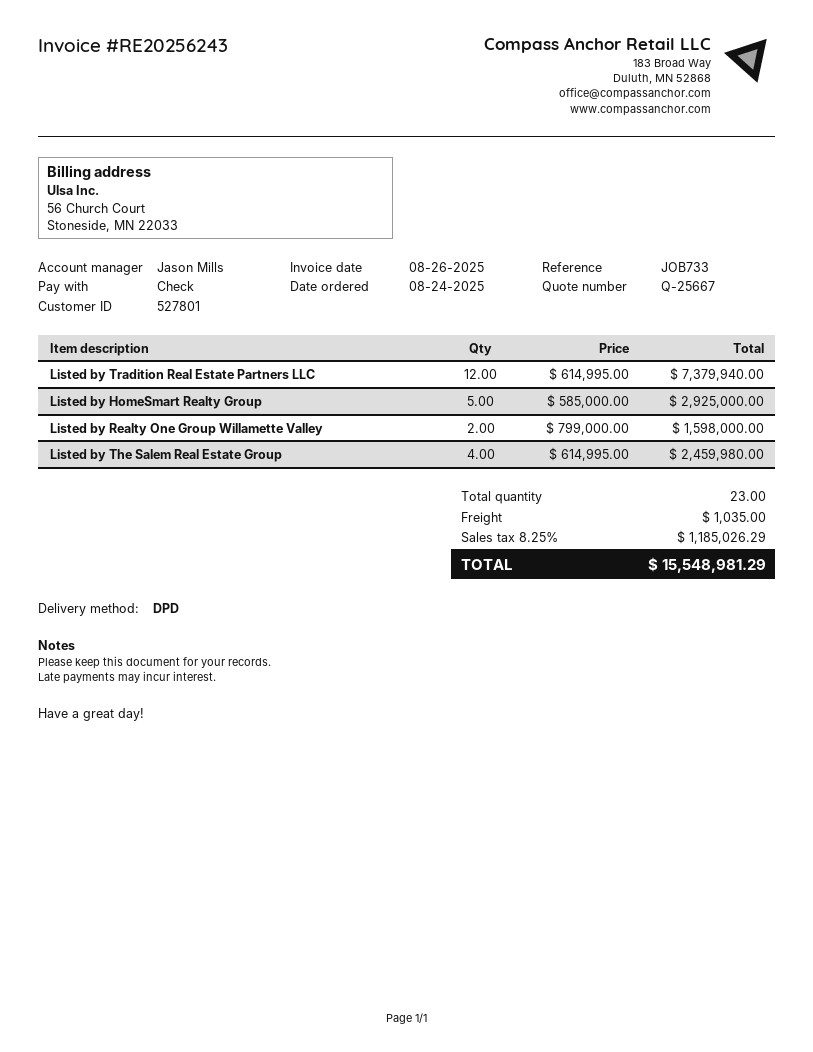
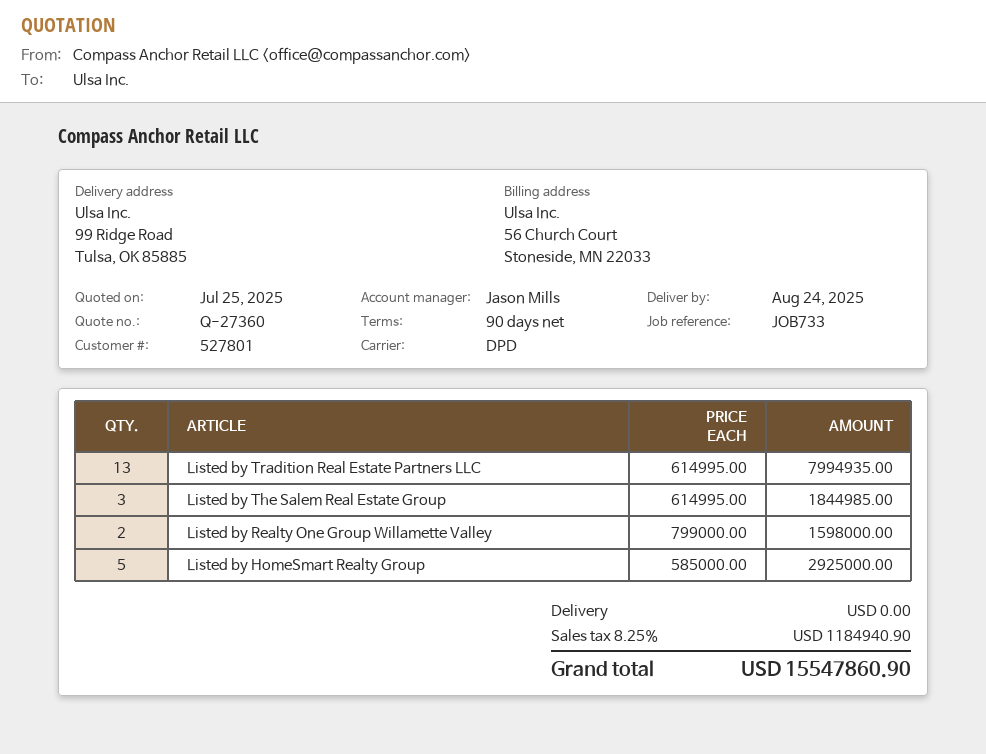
quote number: Q-25667 -> Q-27360
Listed by Tradition Real Estate Partners LLC: 12 x 614995.00 = 7379940.00 -> 13 x 614995.00 = 7994935.00
Listed by The Salem Real Estate Group: 4 x 614995.00 = 2459980.00 -> 3 x 614995.00 = 1844985.00
shipping: 1035.00 -> 0.00
tax: 8.25% = 1185026.29 -> 8.25% = 1184940.90
total: 15548981.29 -> 15547860.90

